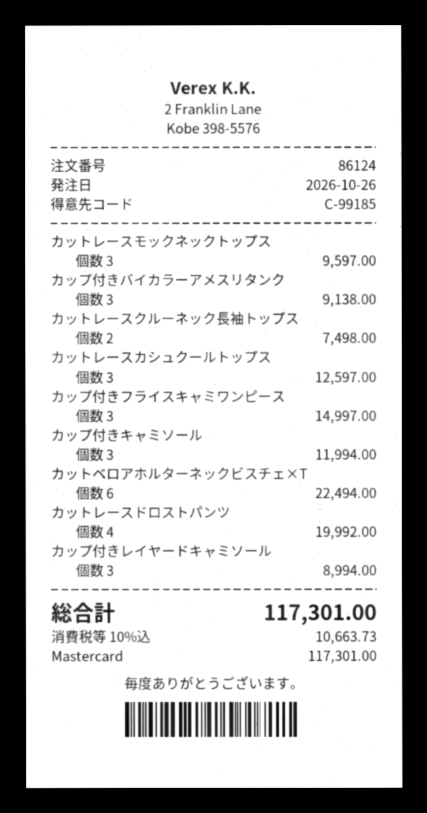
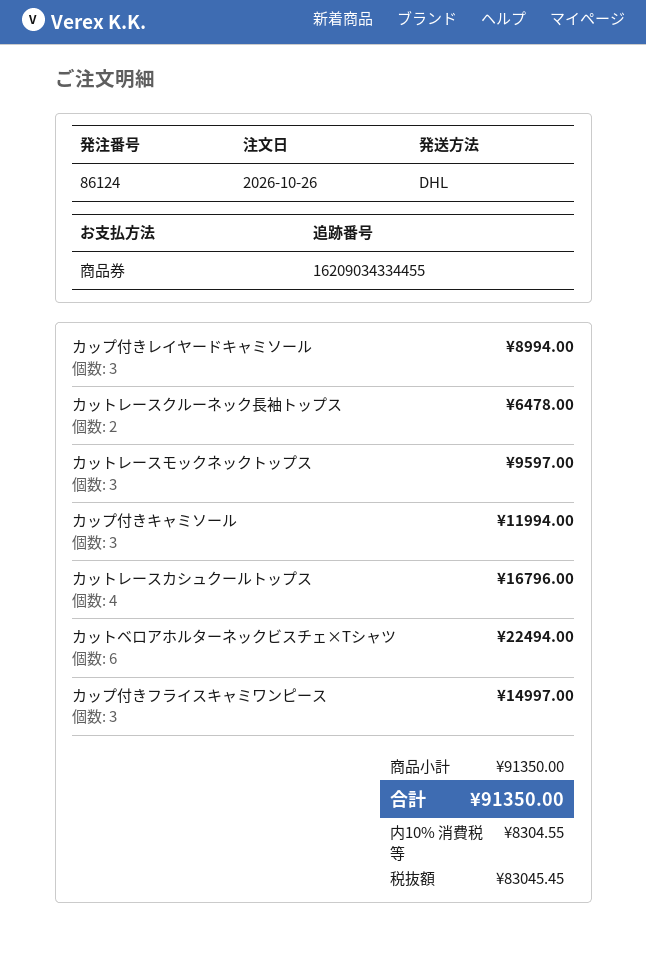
payment method: Mastercard -> gift card
カップ付きバイカラーアメスリタンク: 3 for 9138.00 -> none
カットレースクルーネック長袖トップス: 2 for 7498.00 -> 2 for 6478.00
カットレースカシュクールトップス: 3 for 12597.00 -> 4 for 16796.00
カットレースドロストパンツ: 4 for 19992.00 -> none
tax: 10% = 10663.73 -> 10% = 8304.55
total: 117301.00 -> 91350.00

